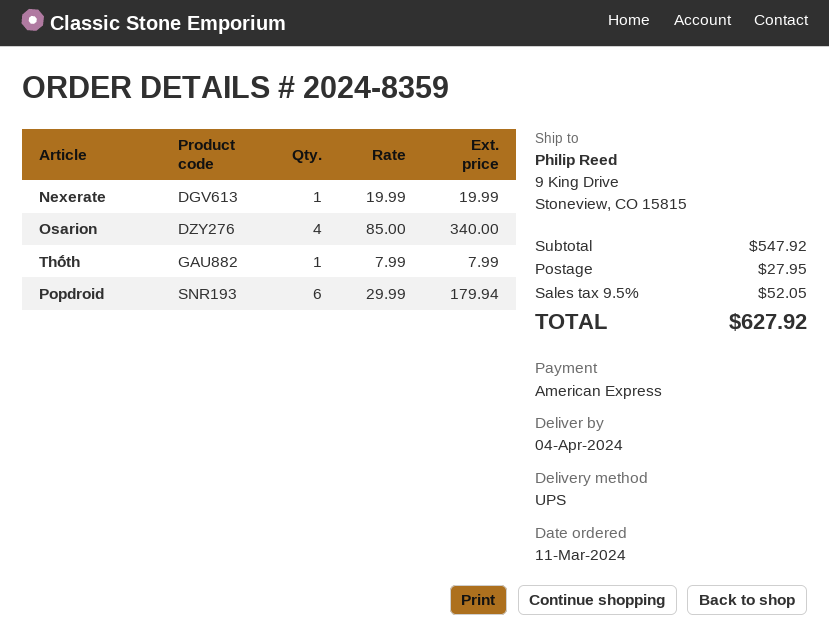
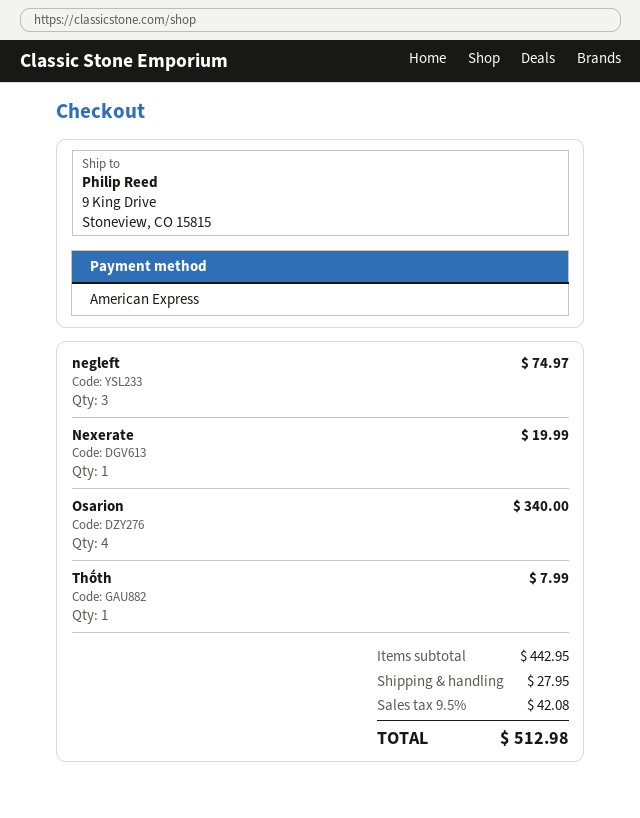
Popdroid: 6 for 179.94 -> none
negleft: none -> 3 for 74.97
subtotal: 547.92 -> 442.95
tax: 9.5% = 52.05 -> 9.5% = 42.08
total: 627.92 -> 512.98

